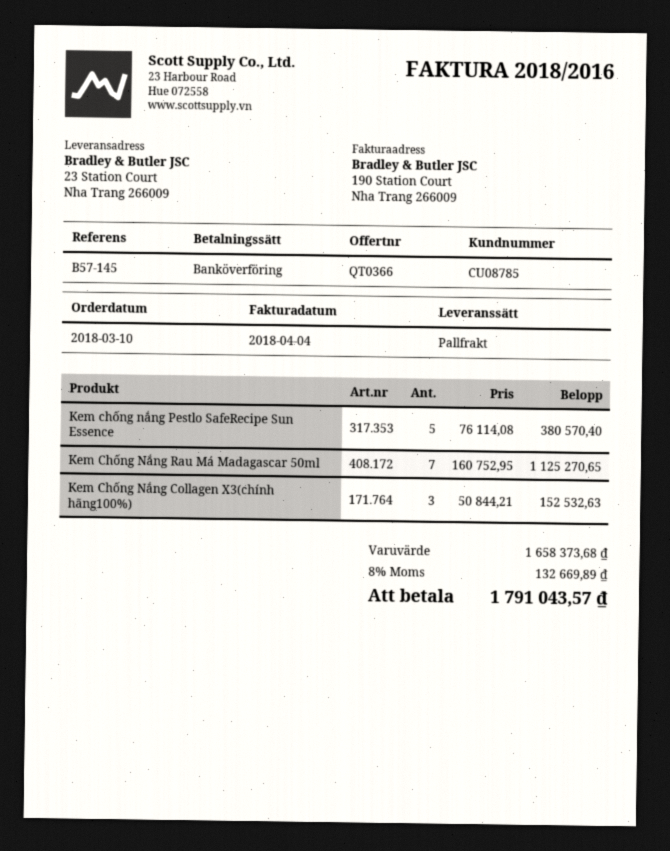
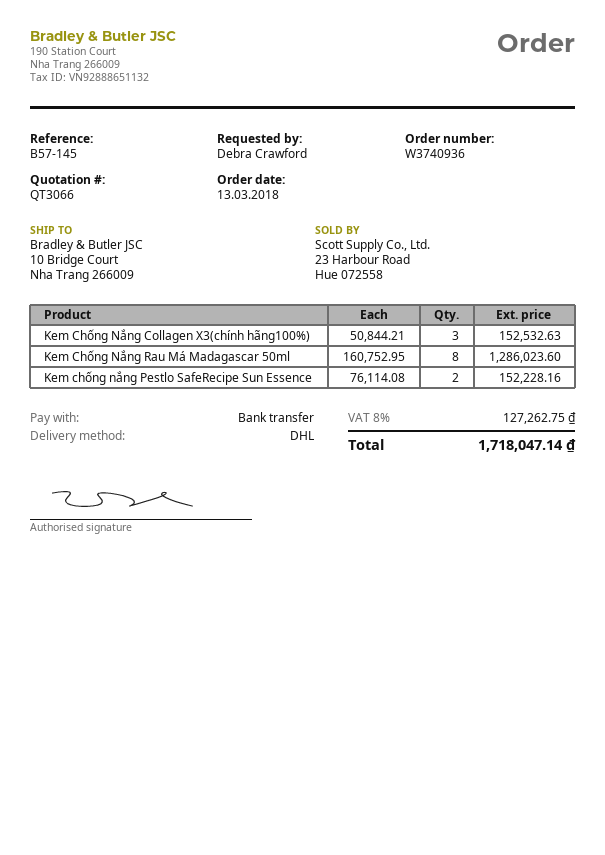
quote number: QT0366 -> QT3066
order date: 2018-03-10 -> 2018-03-13
shipping method: pallet freight -> DHL
ship to: 23 Station Court, Nha Trang 266009 -> 10 Bridge Court, Nha Trang 266009
Kem chống nắng Pestlo SafeRecipe Sun Essence: 5 x 76114.08 = 380570.40 -> 2 x 76114.08 = 152228.16
Kem Chống Nắng Rau Má Madagascar 50ml: 7 x 160752.95 = 1125270.65 -> 8 x 160752.95 = 1286023.60
tax: 8% = 132669.89 -> 8% = 127262.75
total: 1791043.57 -> 1718047.14

